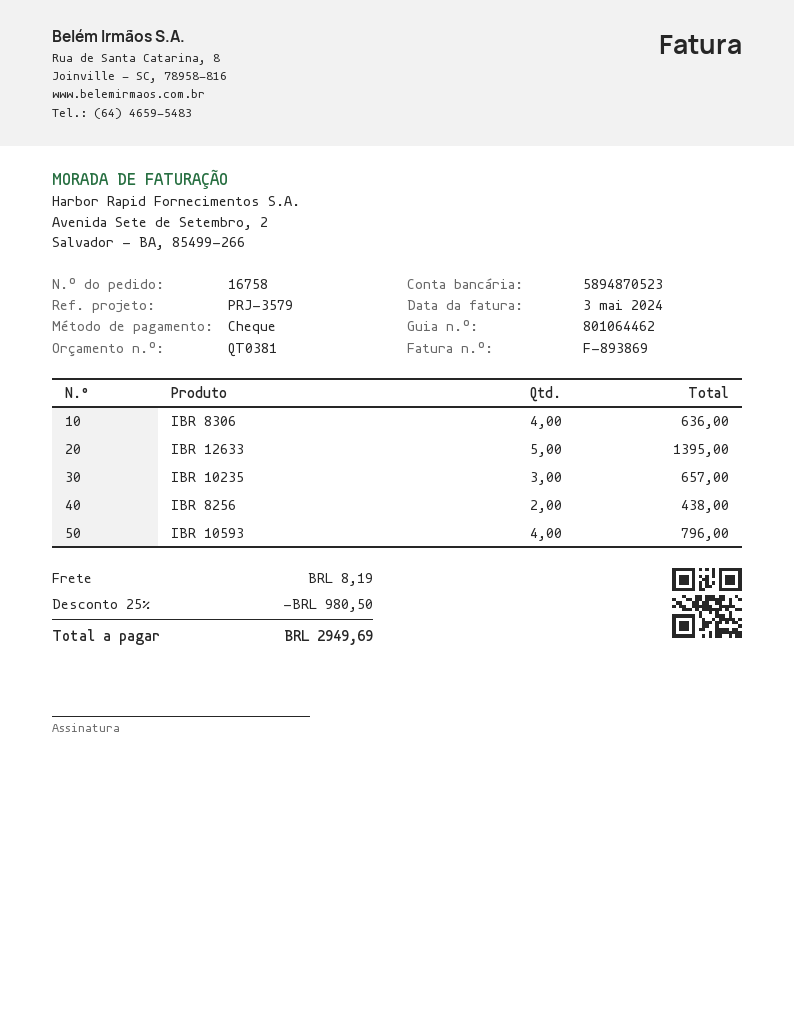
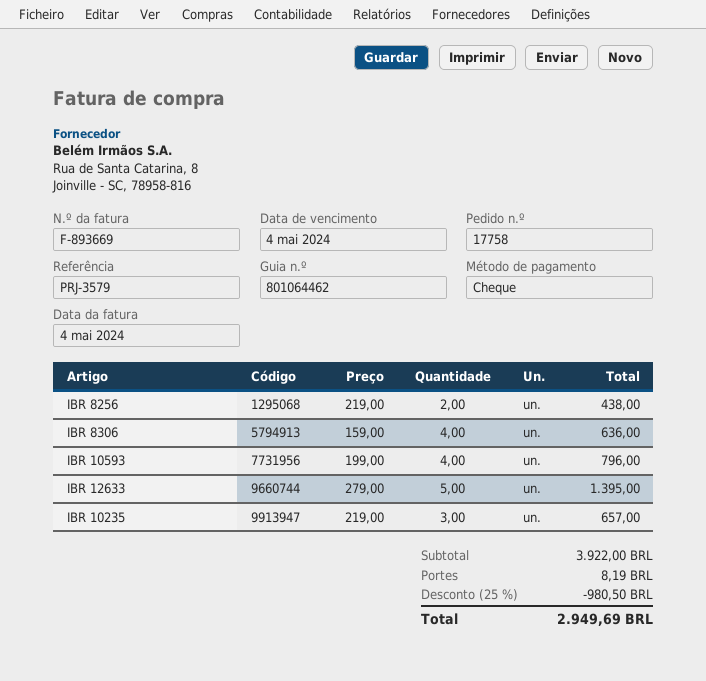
order number: 16758 -> 17758
invoice number: F-893869 -> F-893669
invoice date: 2024-05-03 -> 2024-05-04

